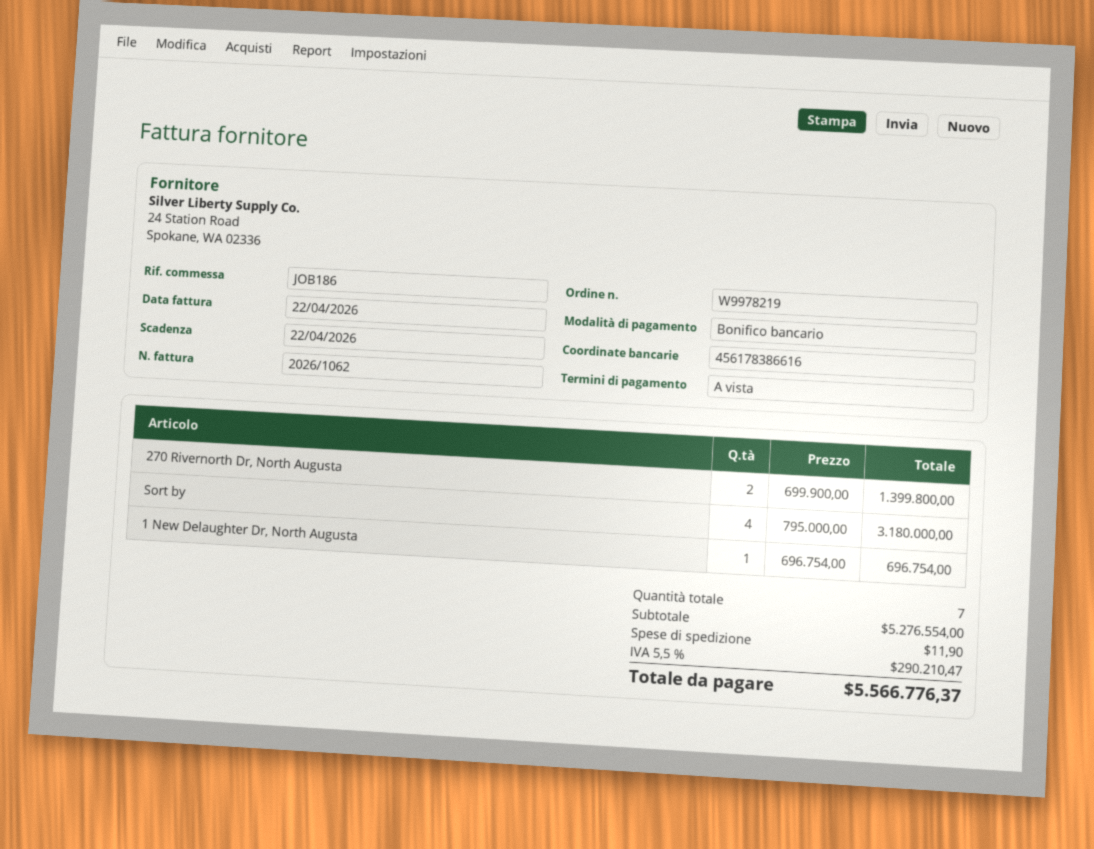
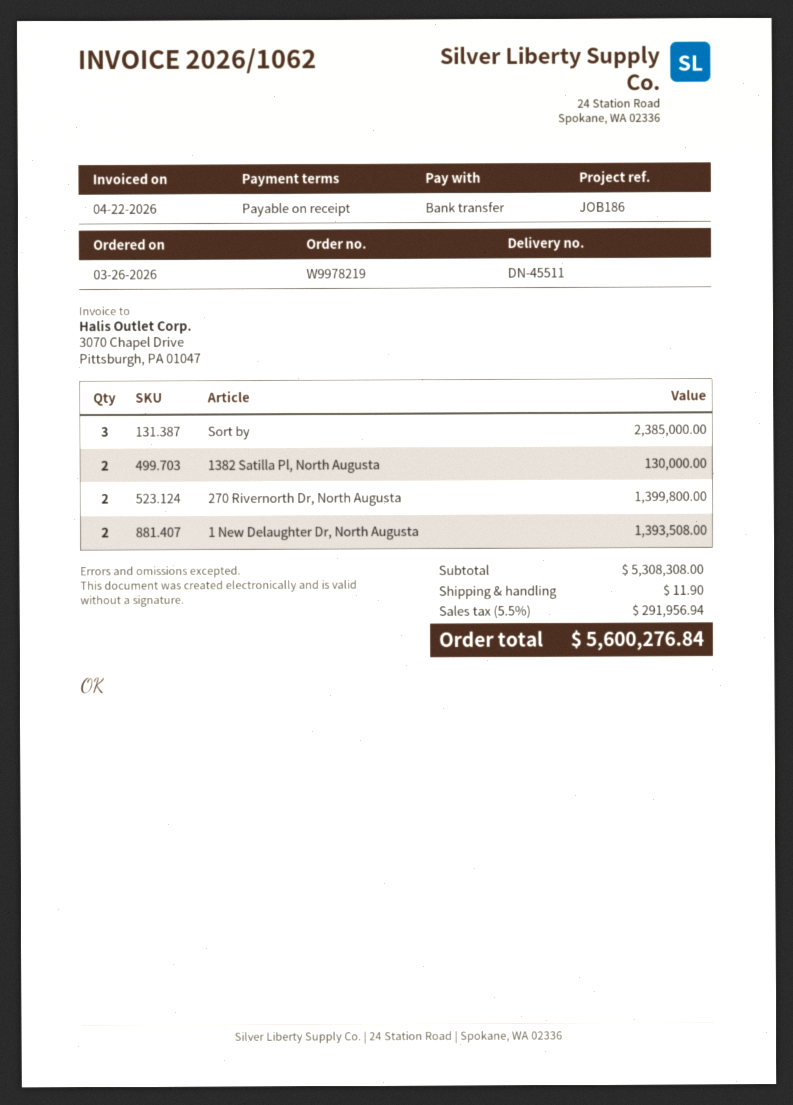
Sort by: 4 for 3180000.00 -> 3 for 2385000.00
1 New Delaughter Dr, North Augusta: 1 for 696754.00 -> 2 for 1393508.00
1382 Satilla Pl, North Augusta: none -> 2 for 130000.00
subtotal: 5276554.00 -> 5308308.00
tax: 5.5% = 290210.47 -> 5.5% = 291956.94
total: 5566776.37 -> 5600276.84

